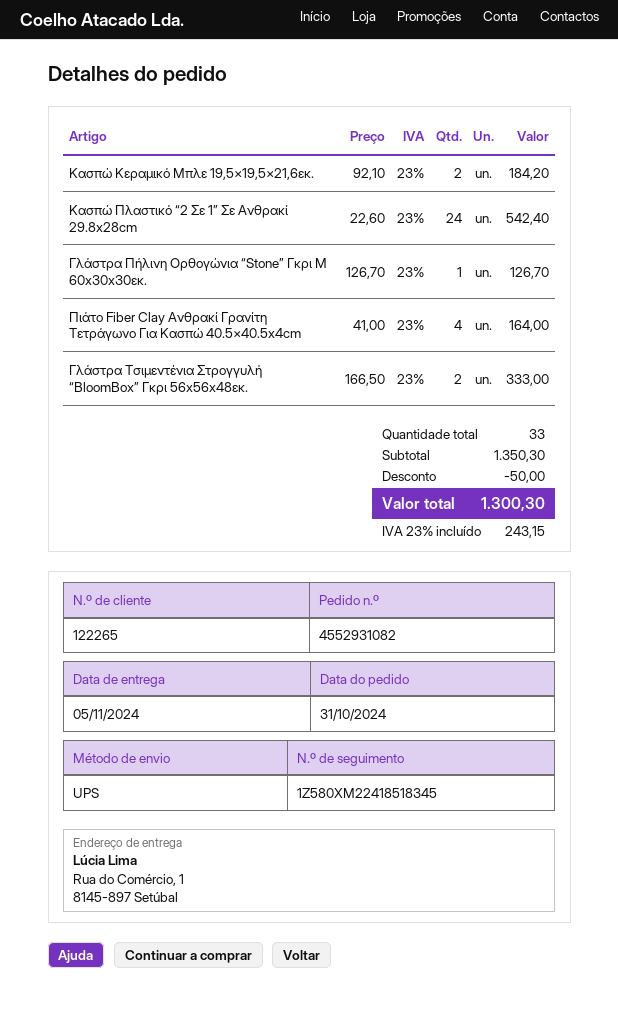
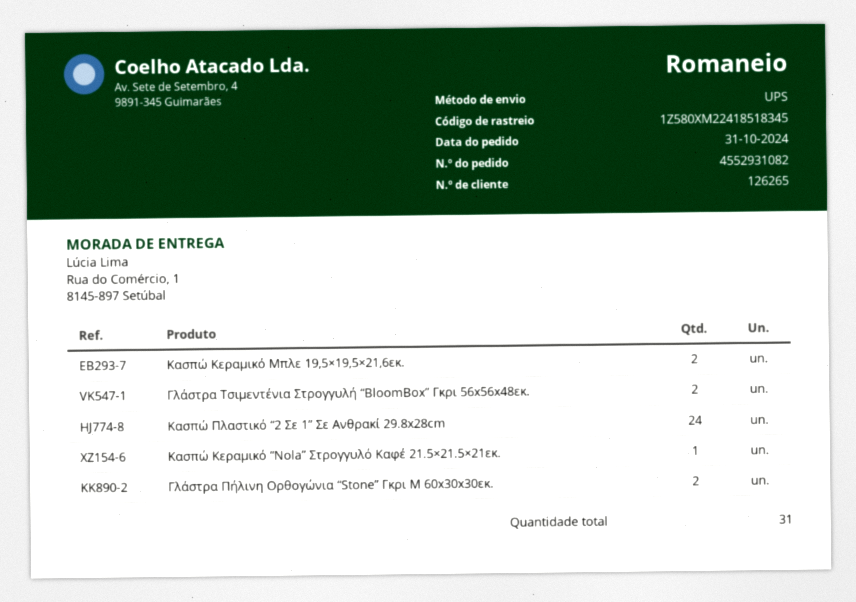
customer number: 122265 -> 126265
Γλάστρα Πήλινη Ορθογώνια “Stone” Γκρι M 60x30x30εκ.: 1 -> 2
Πιάτο Fiber Clay Ανθρακί Γρανίτη Τετράγωνο Για Κασπώ 40.5×40.5x4cm: 4 -> none
Κασπώ Κεραμικό “Nola” Στρογγυλό Καφέ 21.5×21.5×21εκ.: none -> 1
total quantity: 33 -> 31

